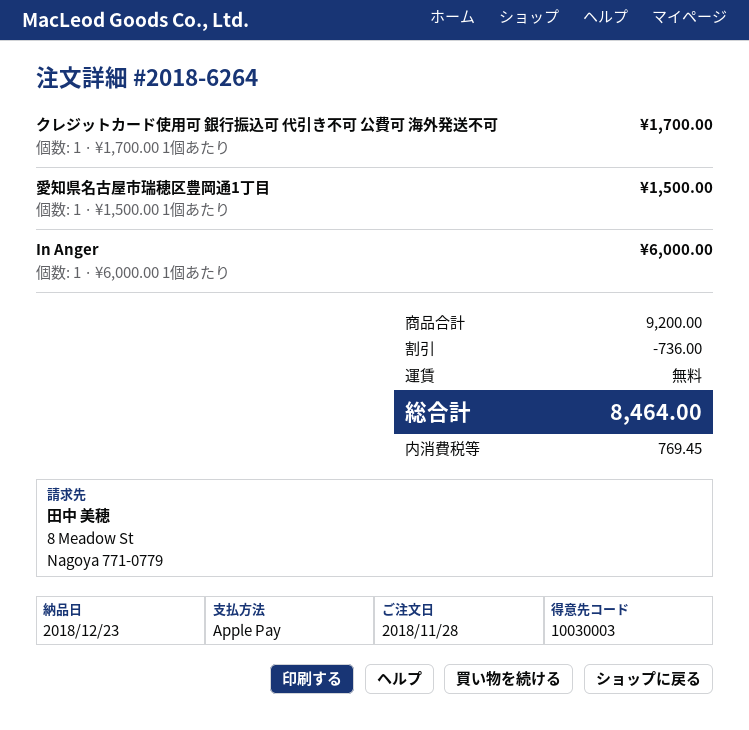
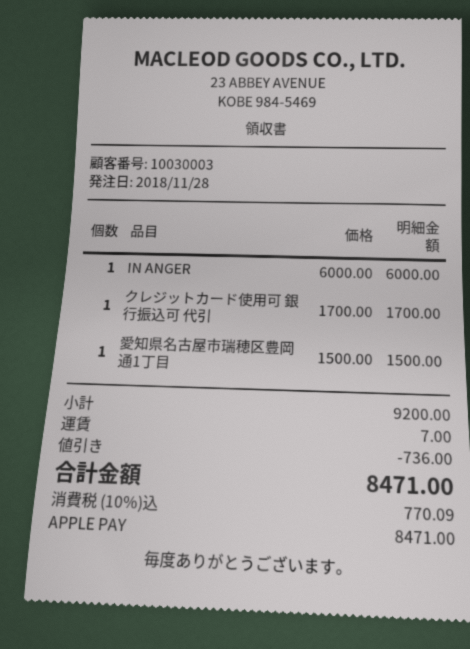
shipping: 0.00 -> 7.00
tax: 769.45 -> 770.09
total: 8464.00 -> 8471.00

